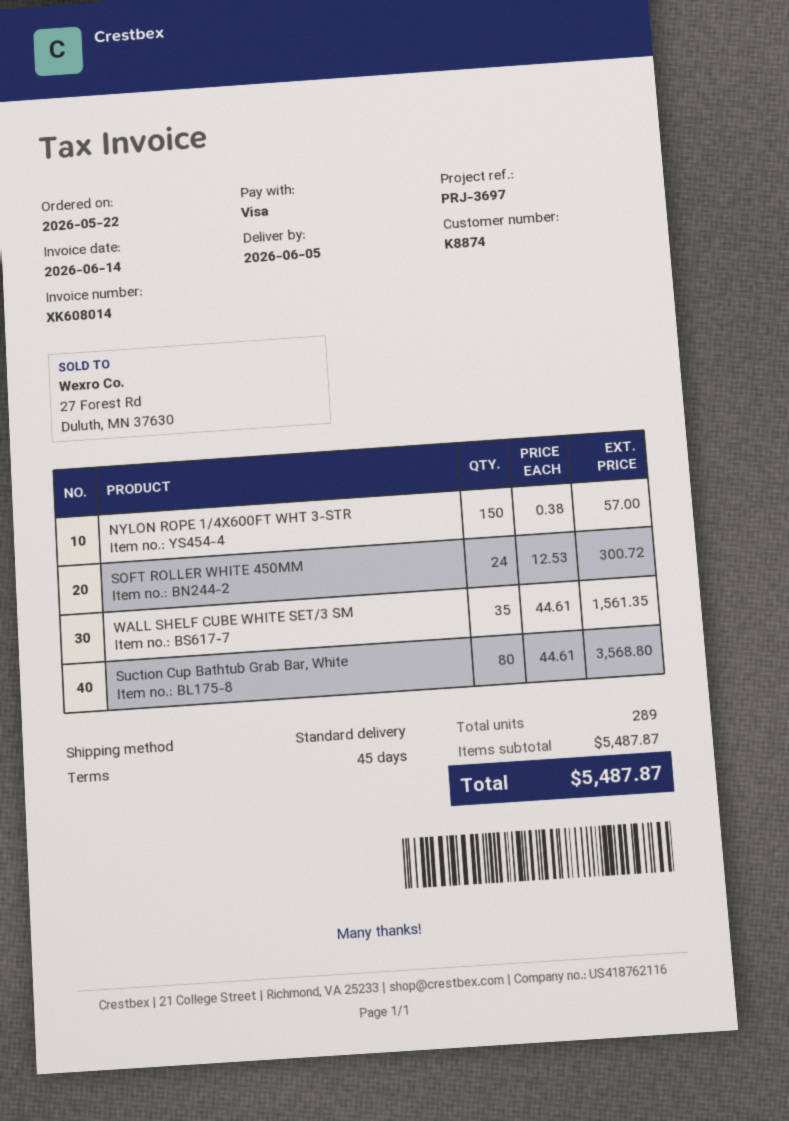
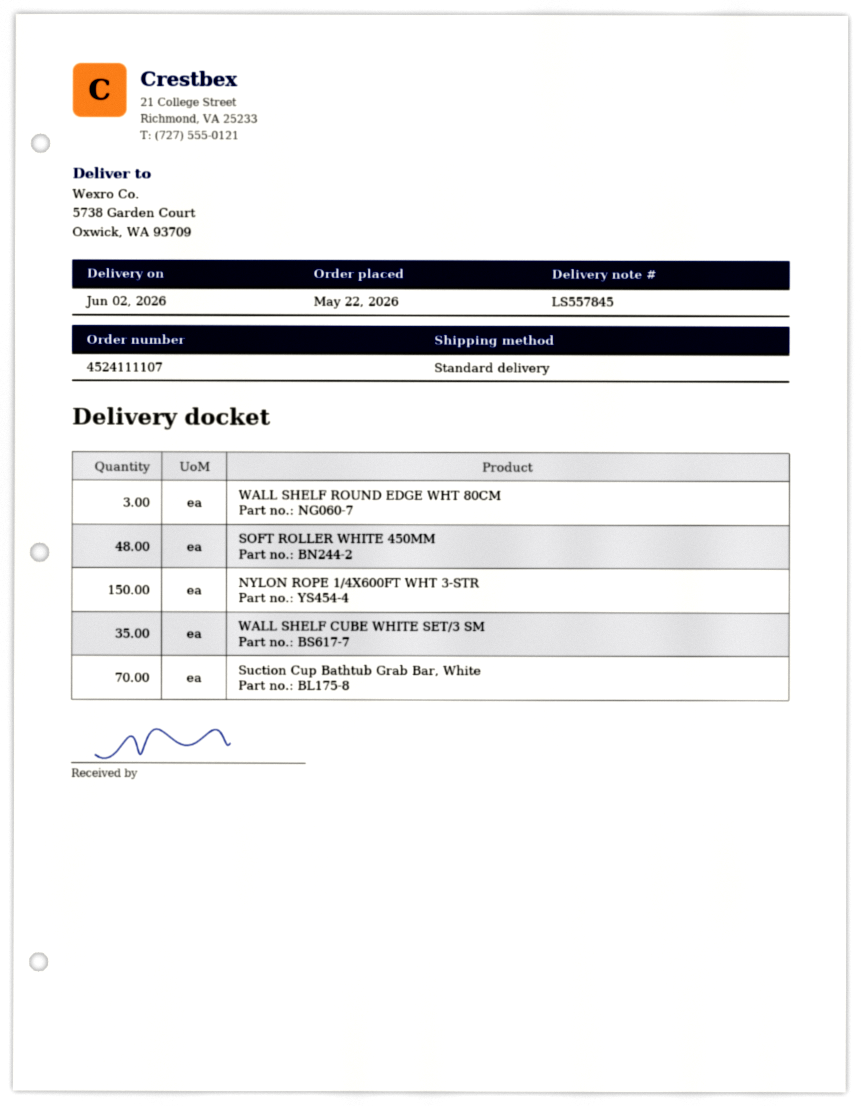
delivery date: 2026-06-05 -> 2026-06-02
SOFT ROLLER WHITE 450MM: 24 -> 48
Suction Cup Bathtub Grab Bar, White: 80 -> 70
WALL SHELF ROUND EDGE WHT 80CM: none -> 3

